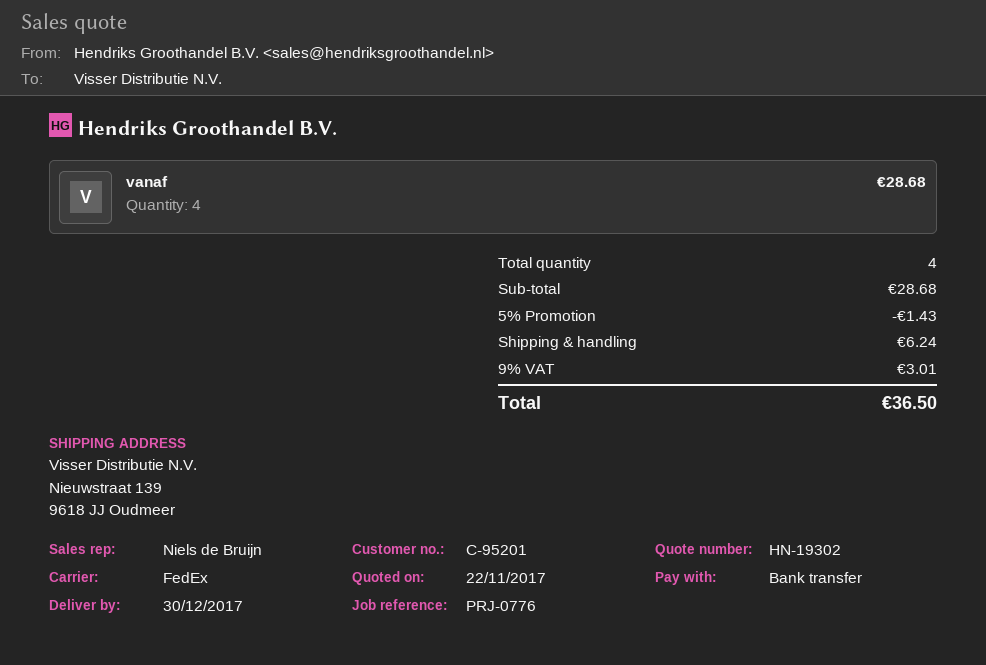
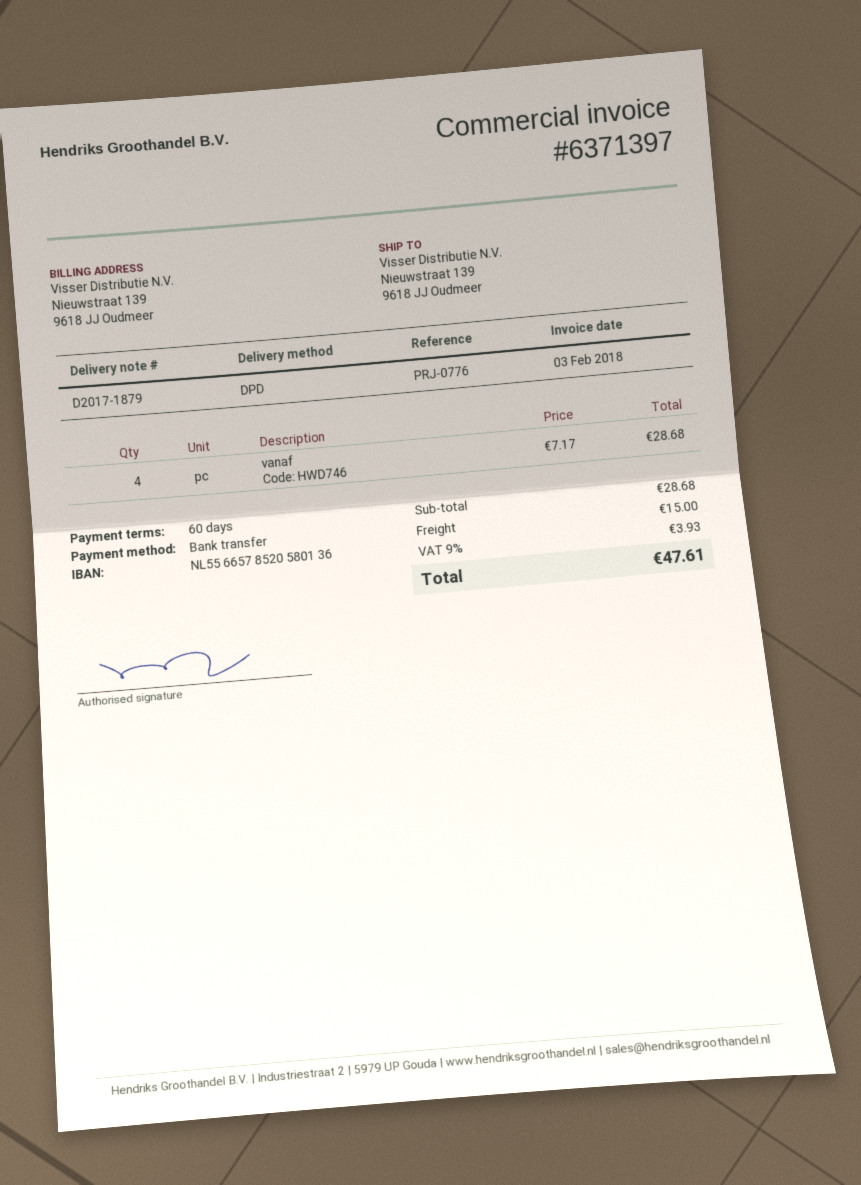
shipping method: FedEx -> DPD
discount: 5% = 1.43 -> none
shipping: 6.24 -> 15.00
tax: 9% = 3.01 -> 9% = 3.93
total: 36.50 -> 47.61

